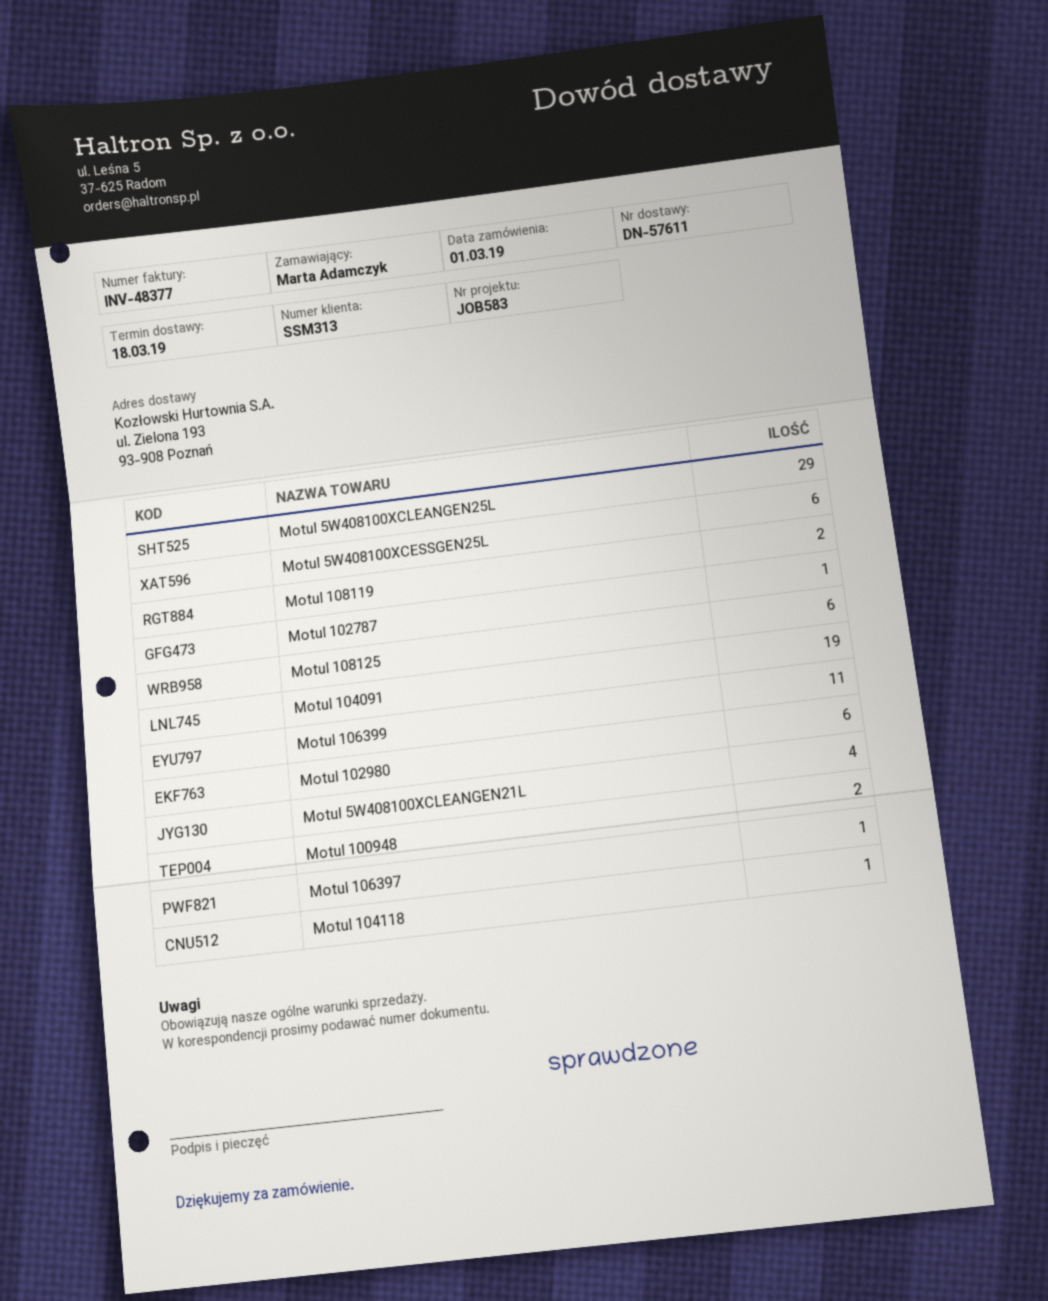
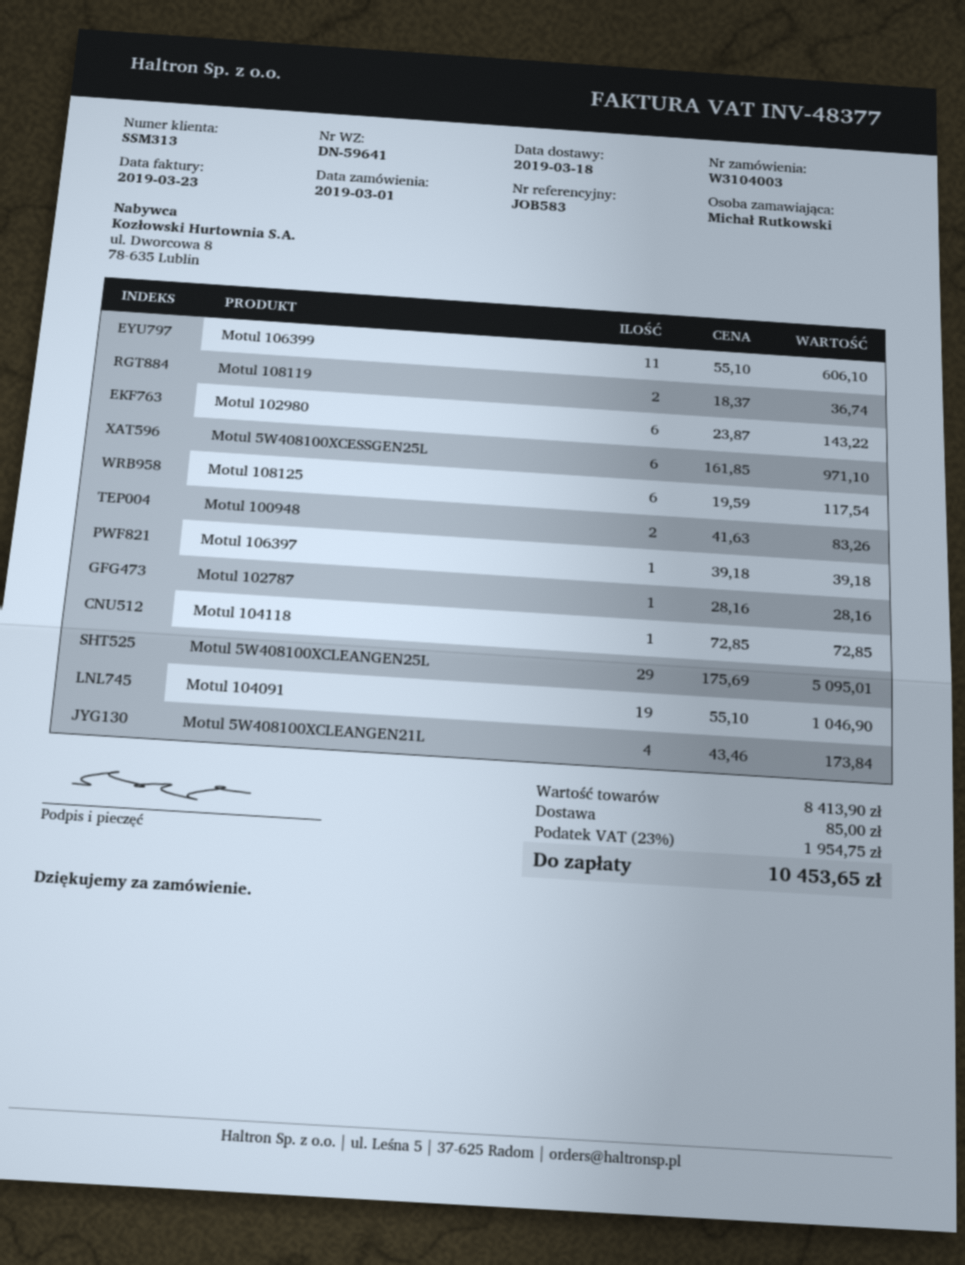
delivery note number: DN-57611 -> DN-59641
ordered by: Marta Adamczyk -> Michał Rutkowski

